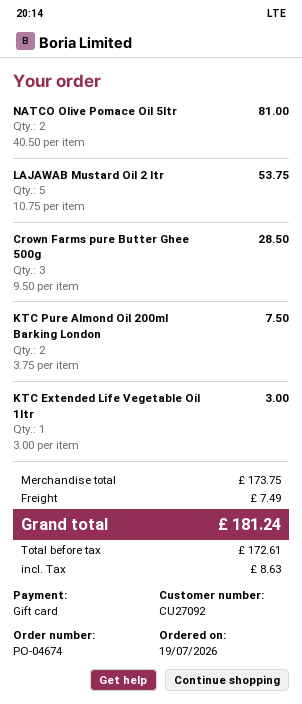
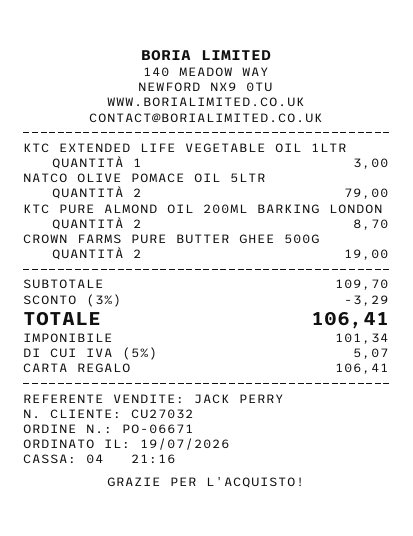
order number: PO-04674 -> PO-06671
customer number: CU27092 -> CU27032
NATCO Olive Pomace Oil 5ltr: 2 for 81.00 -> 2 for 79.00
LAJAWAB Mustard Oil 2 ltr: 5 for 53.75 -> none
Crown Farms pure Butter Ghee 500g: 3 for 28.50 -> 2 for 19.00
KTC Pure Almond Oil 200ml Barking London: 2 for 7.50 -> 2 for 8.70
subtotal: 173.75 -> 109.70
discount: none -> 3% = 3.29
shipping: 7.49 -> none
net: 172.61 -> 101.34
tax: 8.63 -> 5.07
total: 181.24 -> 106.41

